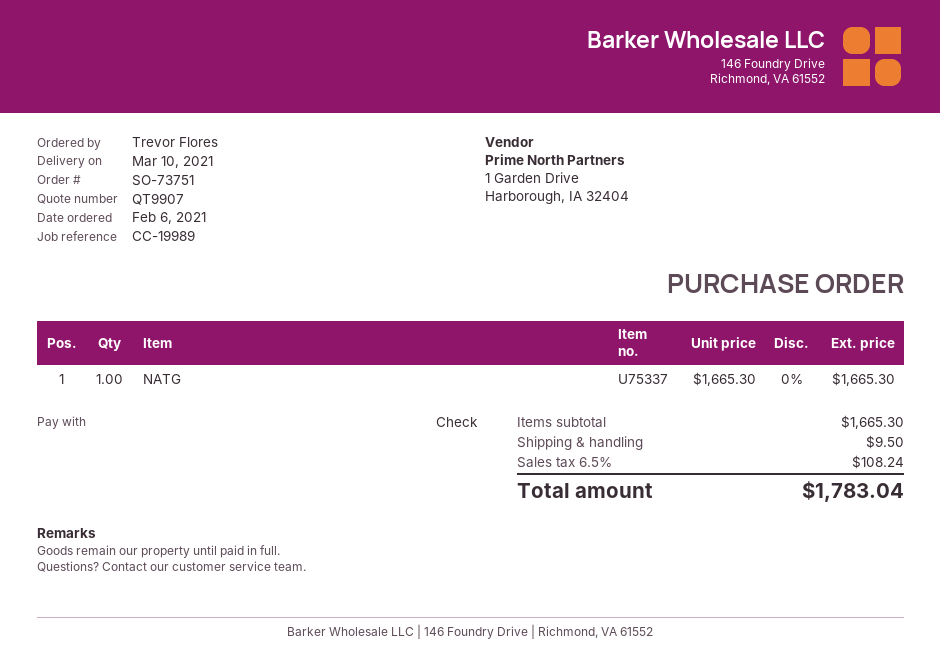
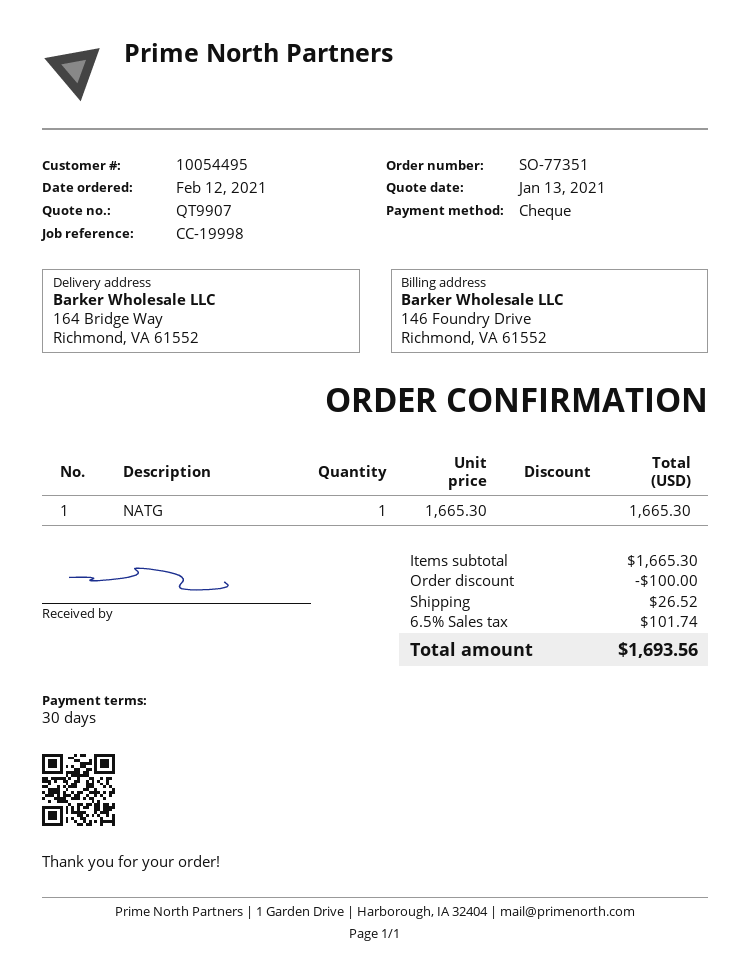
order number: SO-73751 -> SO-77351
order date: 2021-02-06 -> 2021-02-12
reference: CC-19989 -> CC-19998
discount: none -> 100.00
shipping: 9.50 -> 26.52
tax: 6.5% = 108.24 -> 6.5% = 101.74
total: 1783.04 -> 1693.56

